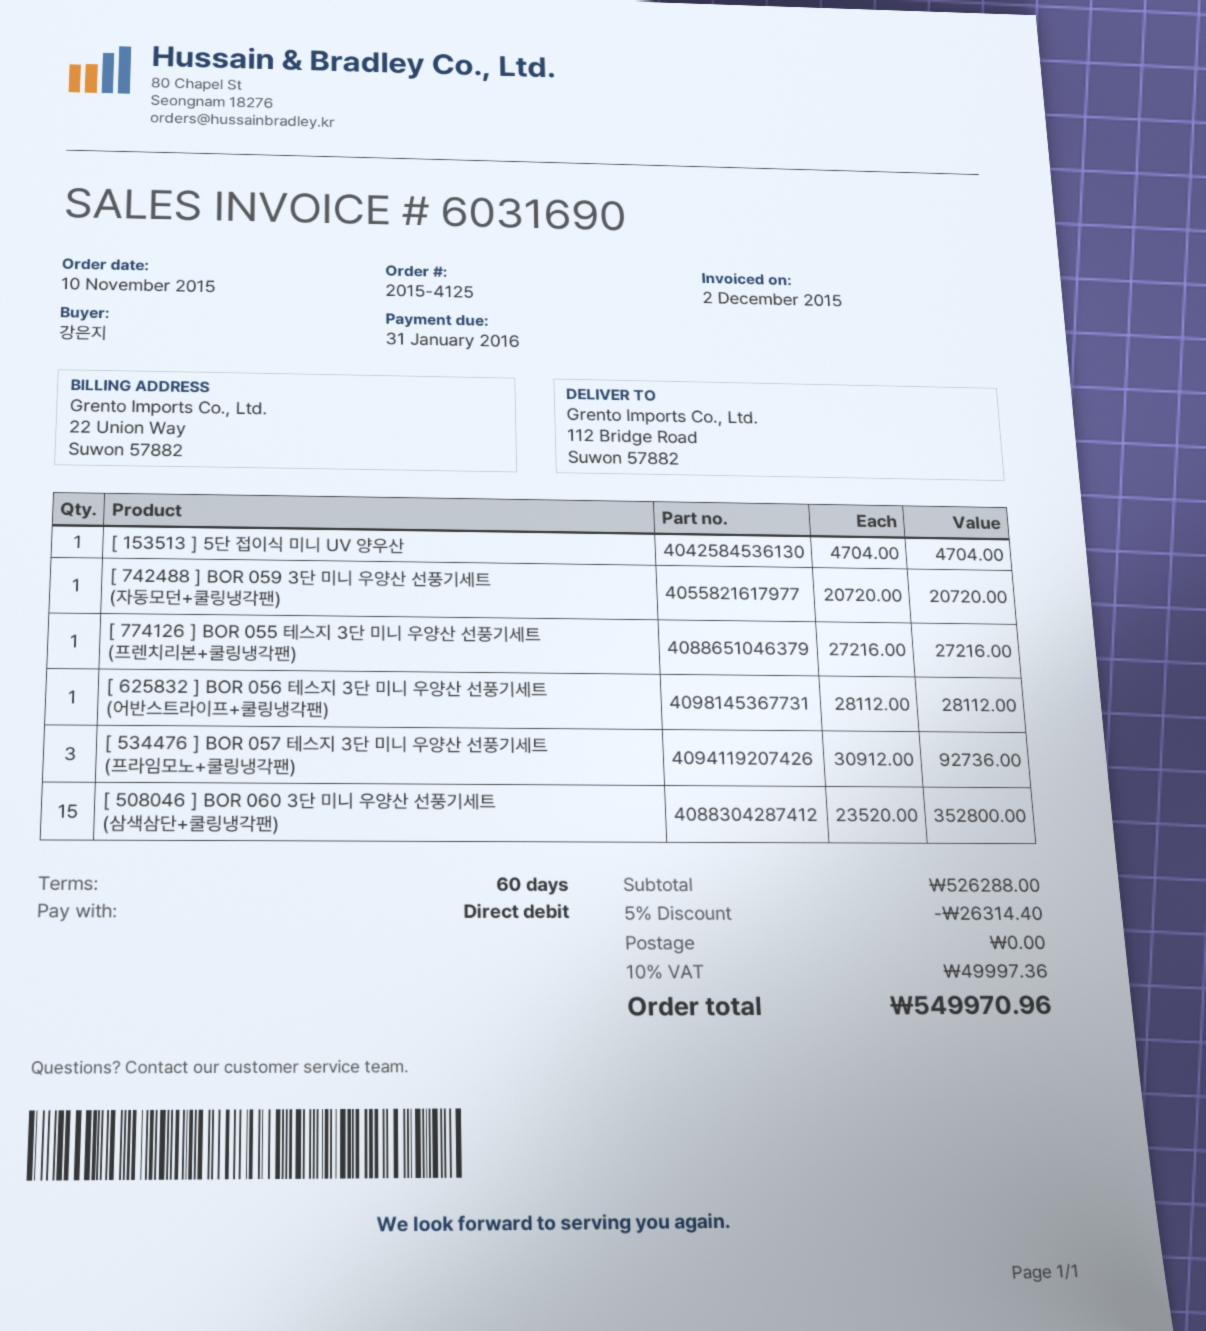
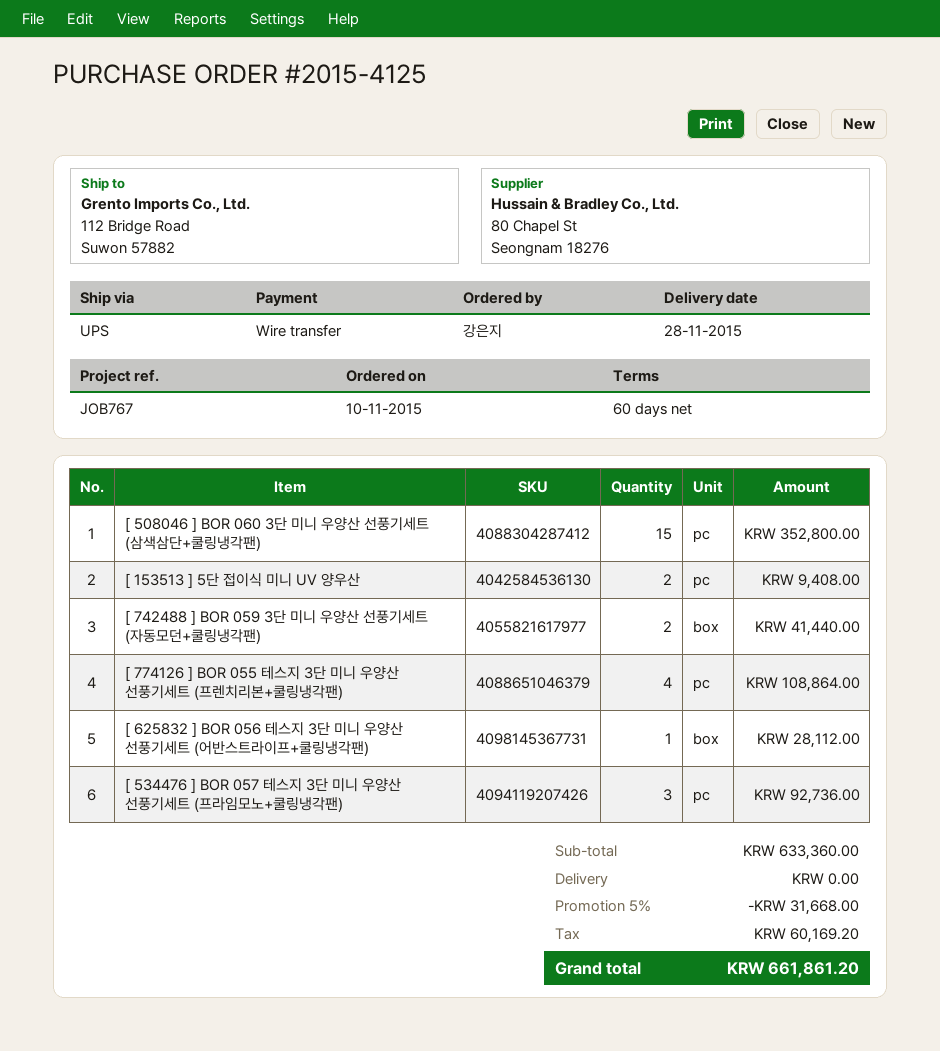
payment method: direct debit -> bank transfer
[ 153513 ] 5단 접이식 미니 UV 양우산: 1 for 4704.00 -> 2 for 9408.00
[ 742488 ] BOR 059 3단 미니 우양산 선풍기세트 (자동모던+쿨링냉각팬): 1 for 20720.00 -> 2 for 41440.00
[ 774126 ] BOR 055 테스지 3단 미니 우양산 선풍기세트 (프렌치리본+쿨링냉각팬): 1 for 27216.00 -> 4 for 108864.00
subtotal: 526288.00 -> 633360.00
discount: 5% = 26314.40 -> 5% = 31668.00
tax: 49997.36 -> 60169.20
total: 549970.96 -> 661861.20

